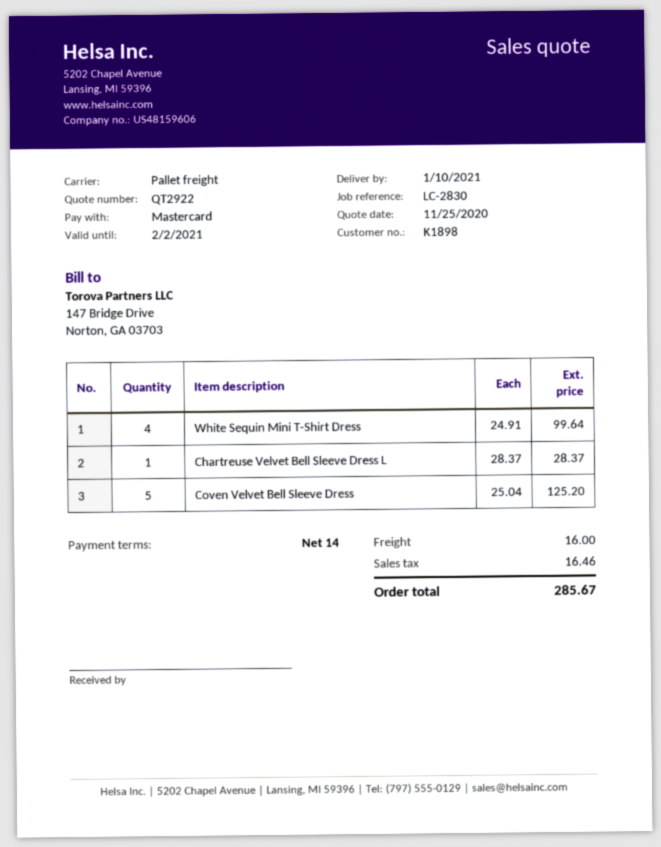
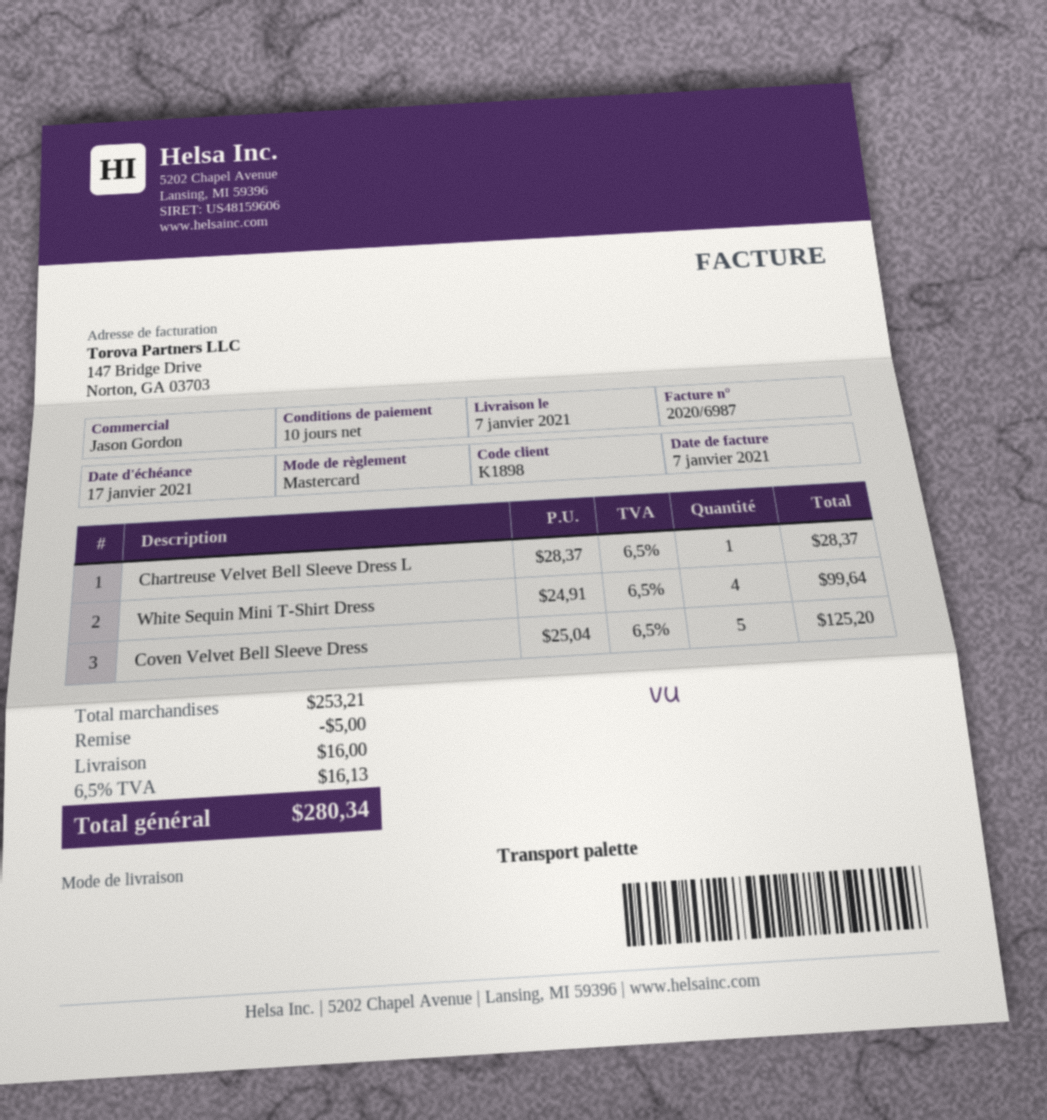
delivery date: 2021-01-10 -> 2021-01-07
payment terms: 14 days -> 10 days
discount: none -> 5.00
tax: 16.46 -> 16.13
total: 285.67 -> 280.34

